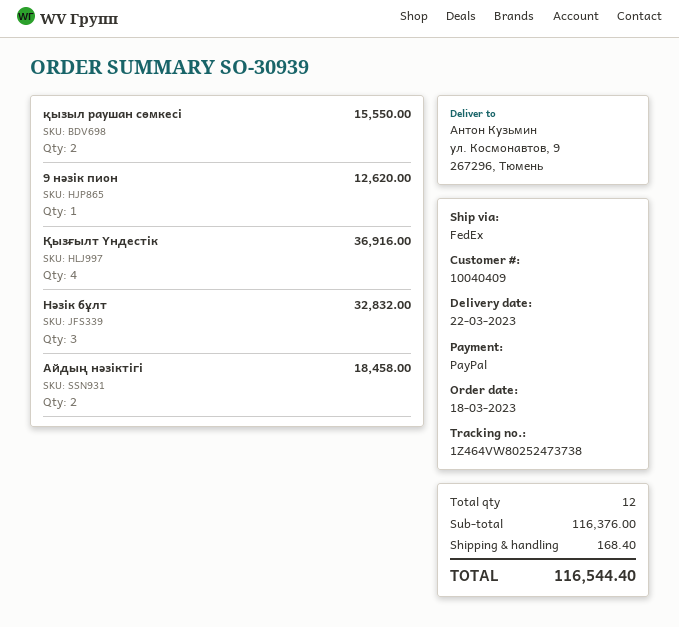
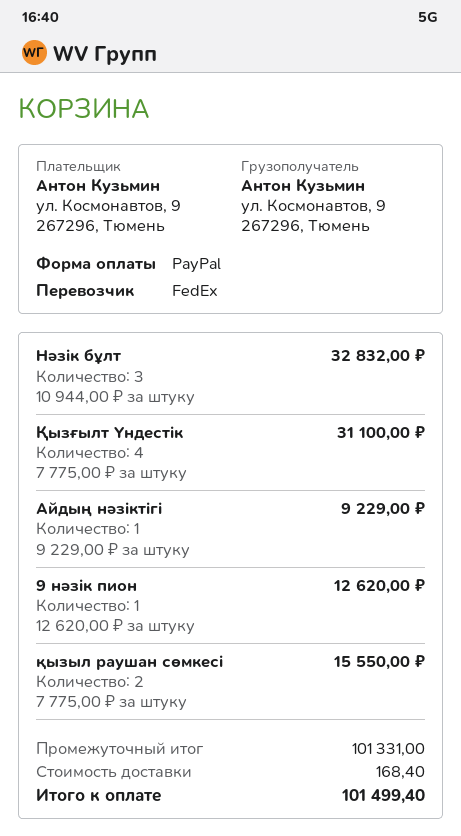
Қызғылт Үндестік: 4 for 36916.00 -> 4 for 31100.00
Айдың нәзіктігі: 2 for 18458.00 -> 1 for 9229.00
subtotal: 116376.00 -> 101331.00
total: 116544.40 -> 101499.40

